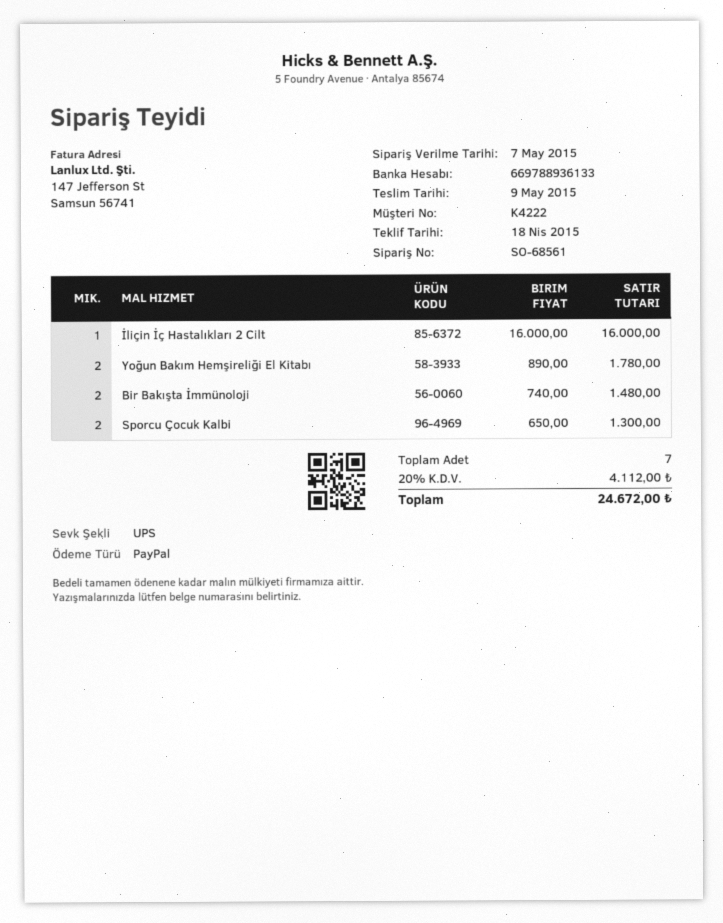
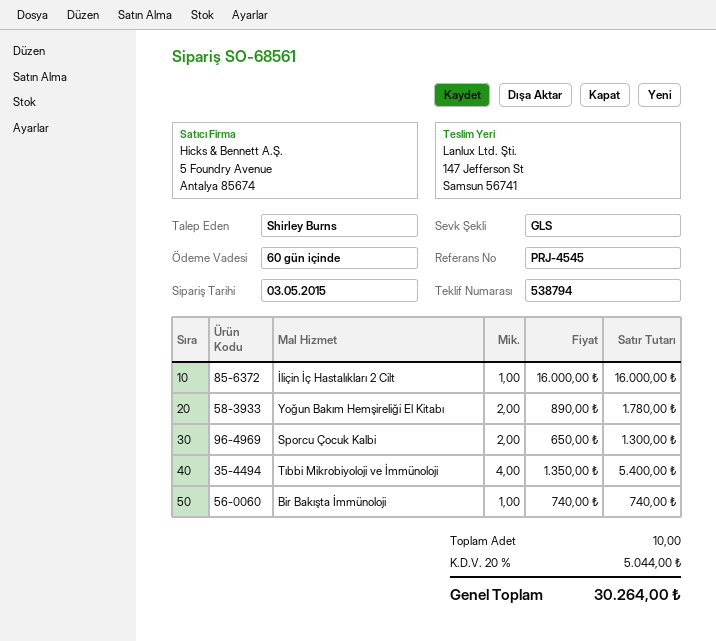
order date: 2015-05-07 -> 2015-05-03
shipping method: UPS -> GLS
Bir Bakışta İmmünoloji: 2 x 740.00 = 1480.00 -> 1 x 740.00 = 740.00
Tıbbi Mikrobiyoloji ve İmmünoloji: none -> 4 x 1350.00 = 5400.00
total quantity: 7 -> 10
tax: 20% = 4112.00 -> 20% = 5044.00
total: 24672.00 -> 30264.00

